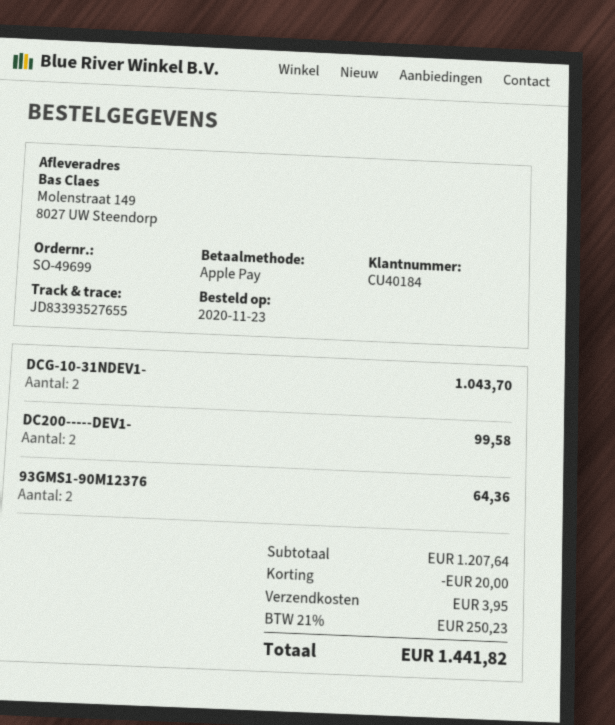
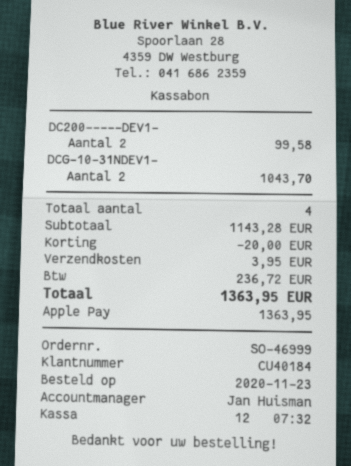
order number: SO-49699 -> SO-46999
93GMS1-90M12376: 2 for 64.36 -> none
subtotal: 1207.64 -> 1143.28
tax: 250.23 -> 236.72
total: 1441.82 -> 1363.95

